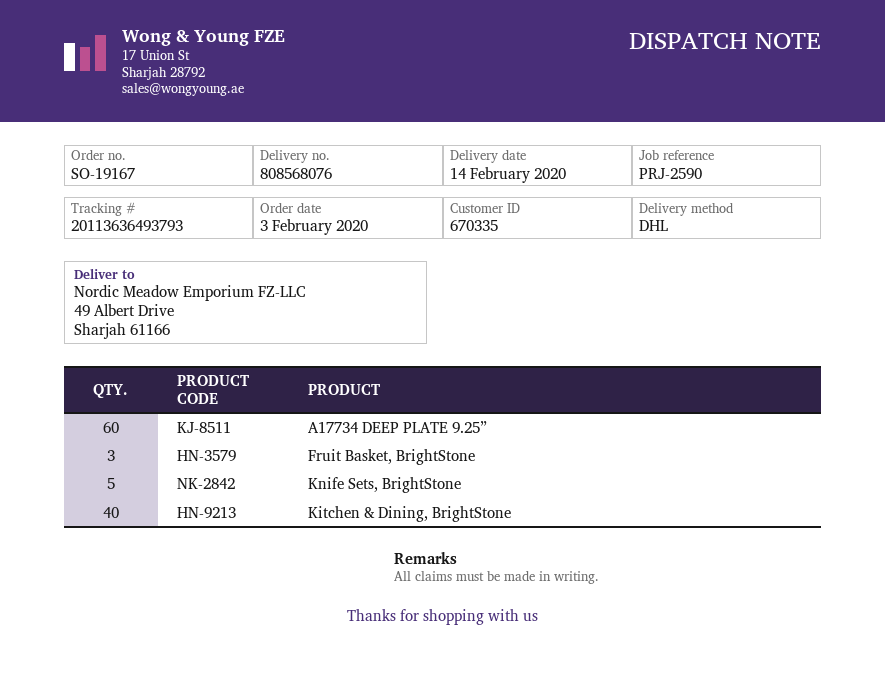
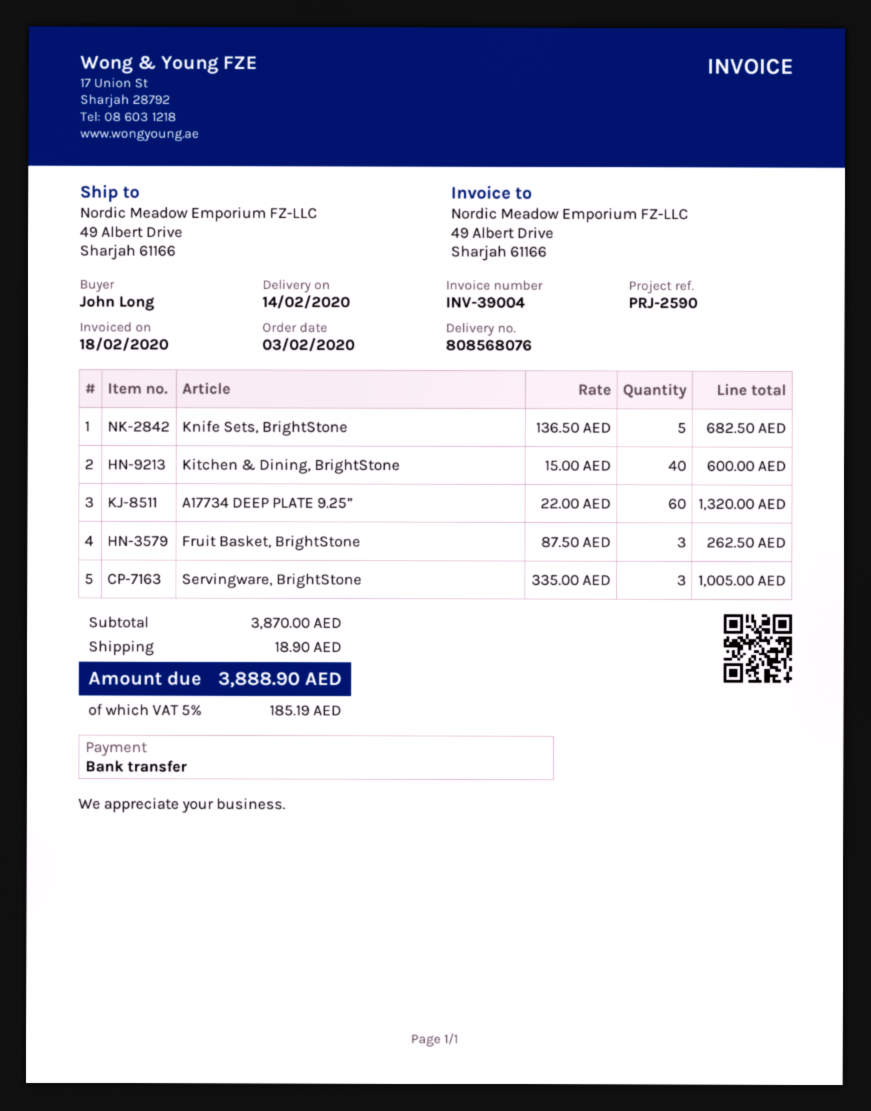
Servingware, BrightStone: none -> 3

